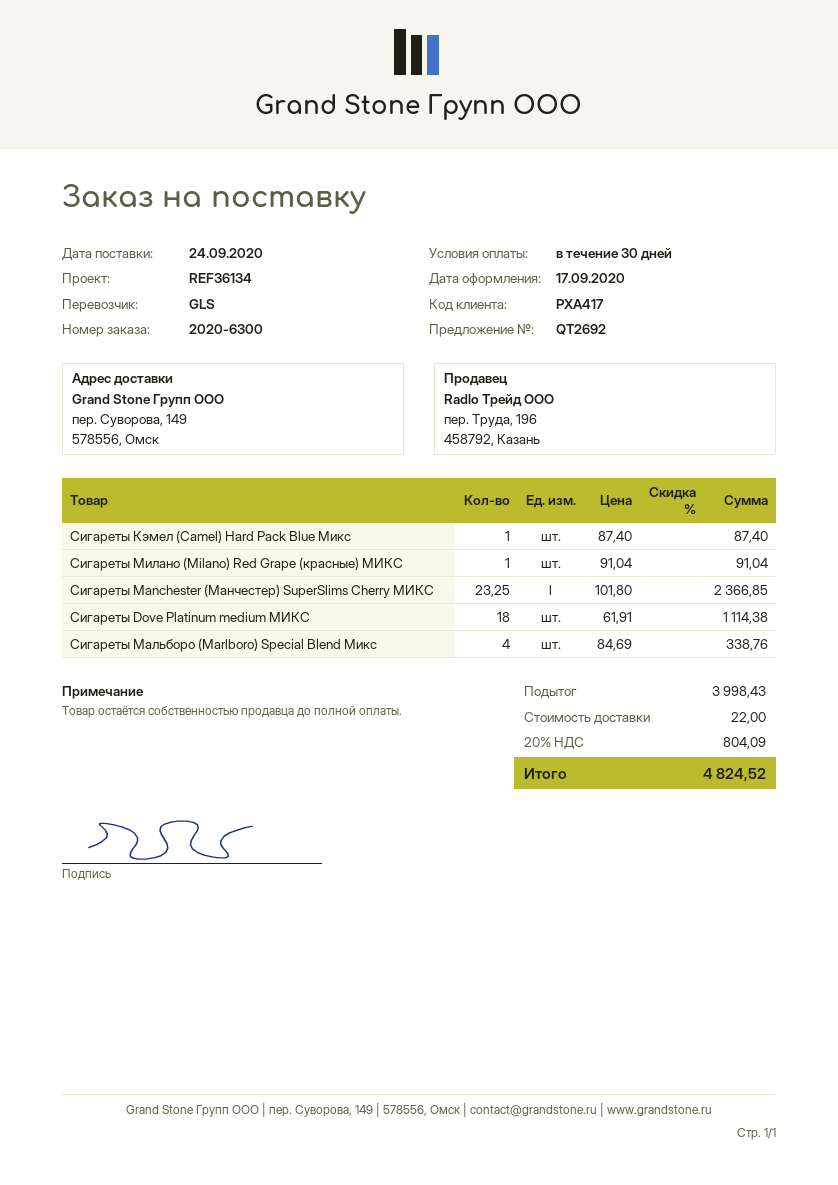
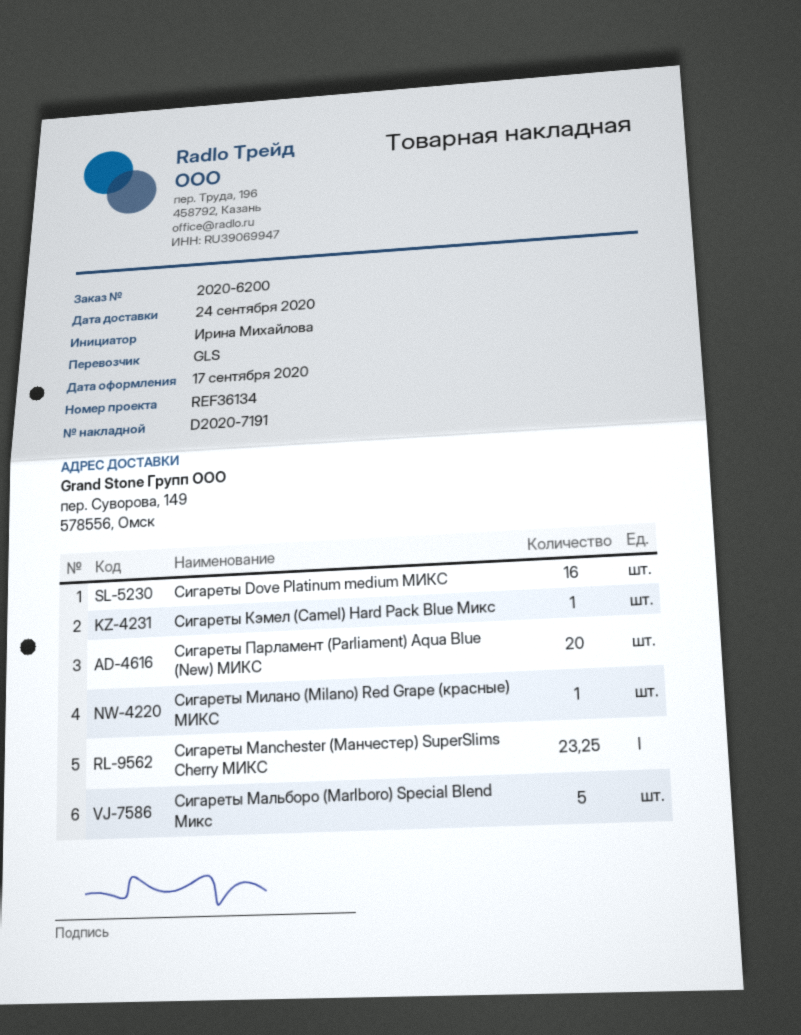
order number: 2020-6300 -> 2020-6200
Сигареты Dove Platinum medium МИКС: 18 -> 16
Сигареты Мальборо (Marlboro) Special Blend Микс: 4 -> 5
Сигареты Парламент (Parliament) Aqua Blue (New) МИКС: none -> 20

